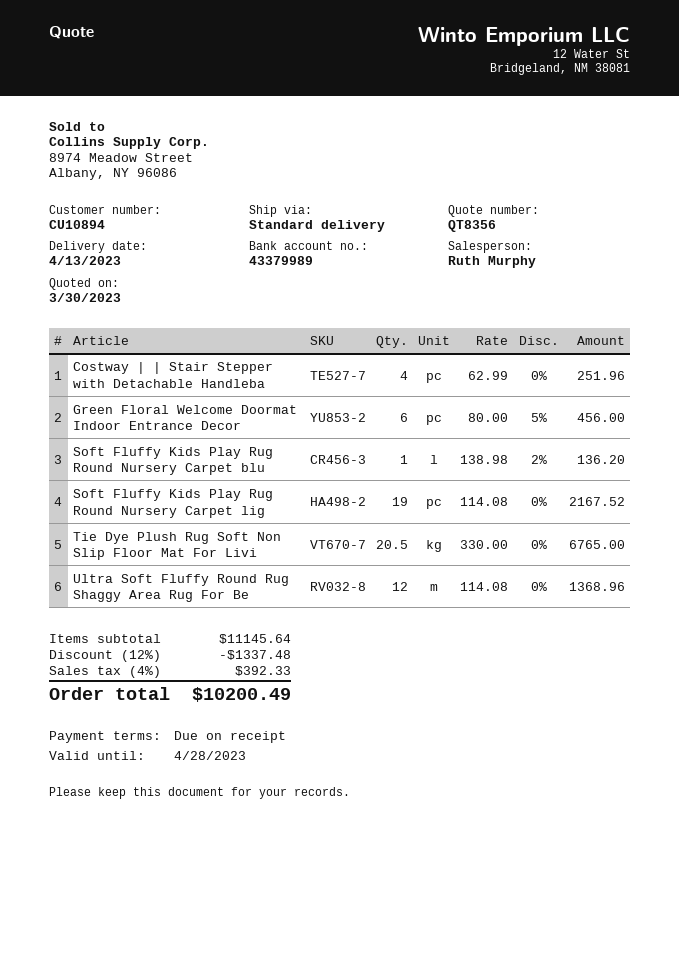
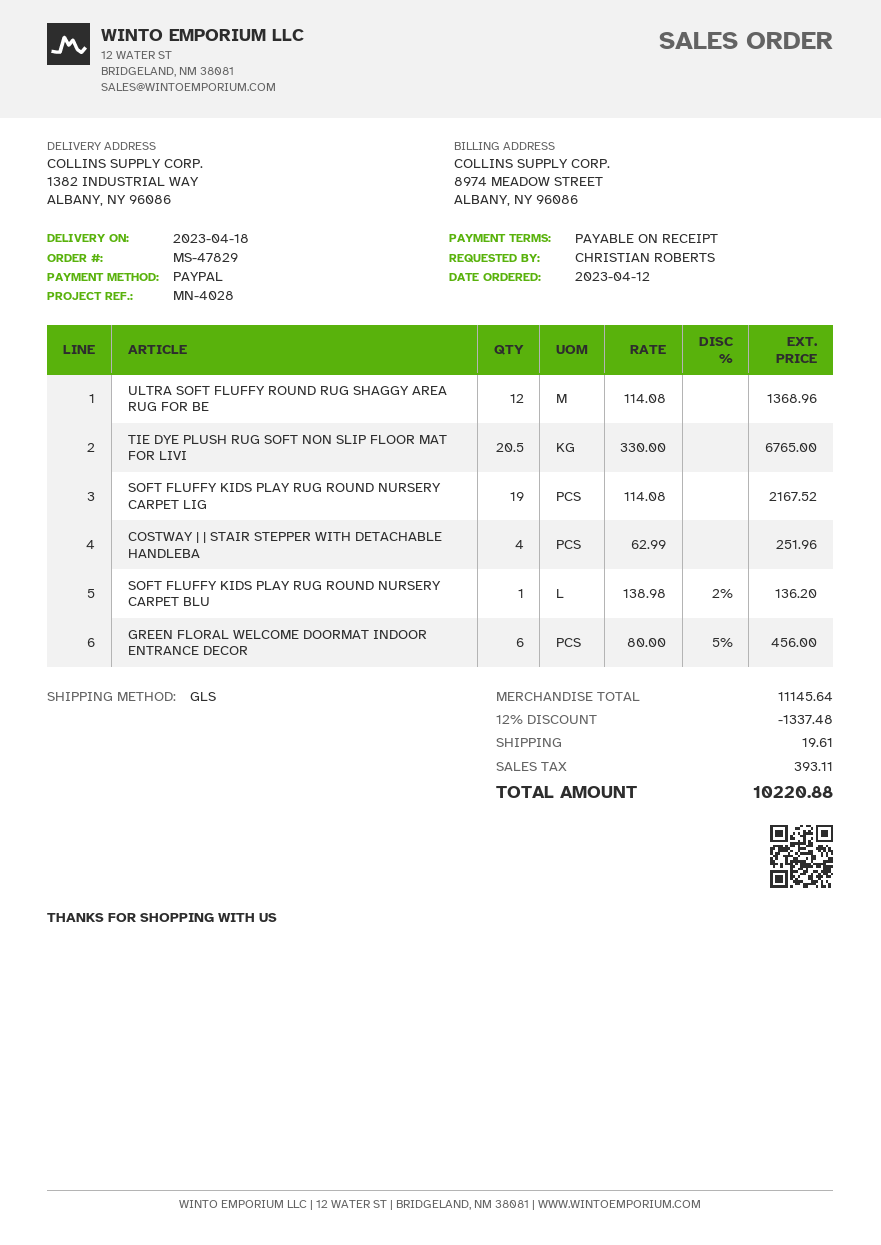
delivery date: 2023-04-13 -> 2023-04-18
shipping method: standard -> GLS
shipping: none -> 19.61
tax: 392.33 -> 393.11
total: 10200.49 -> 10220.88

